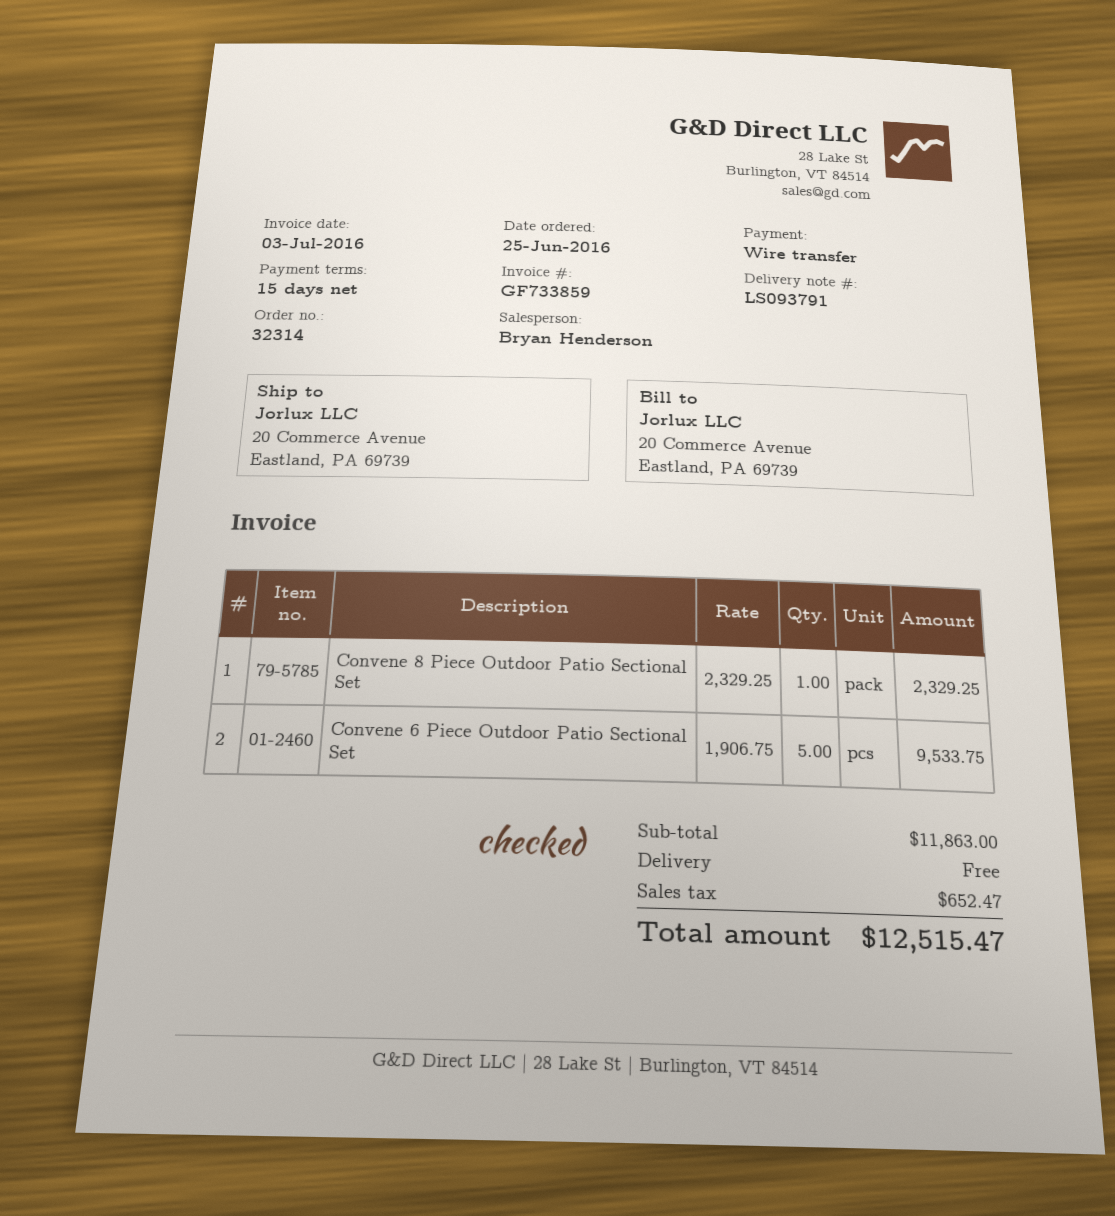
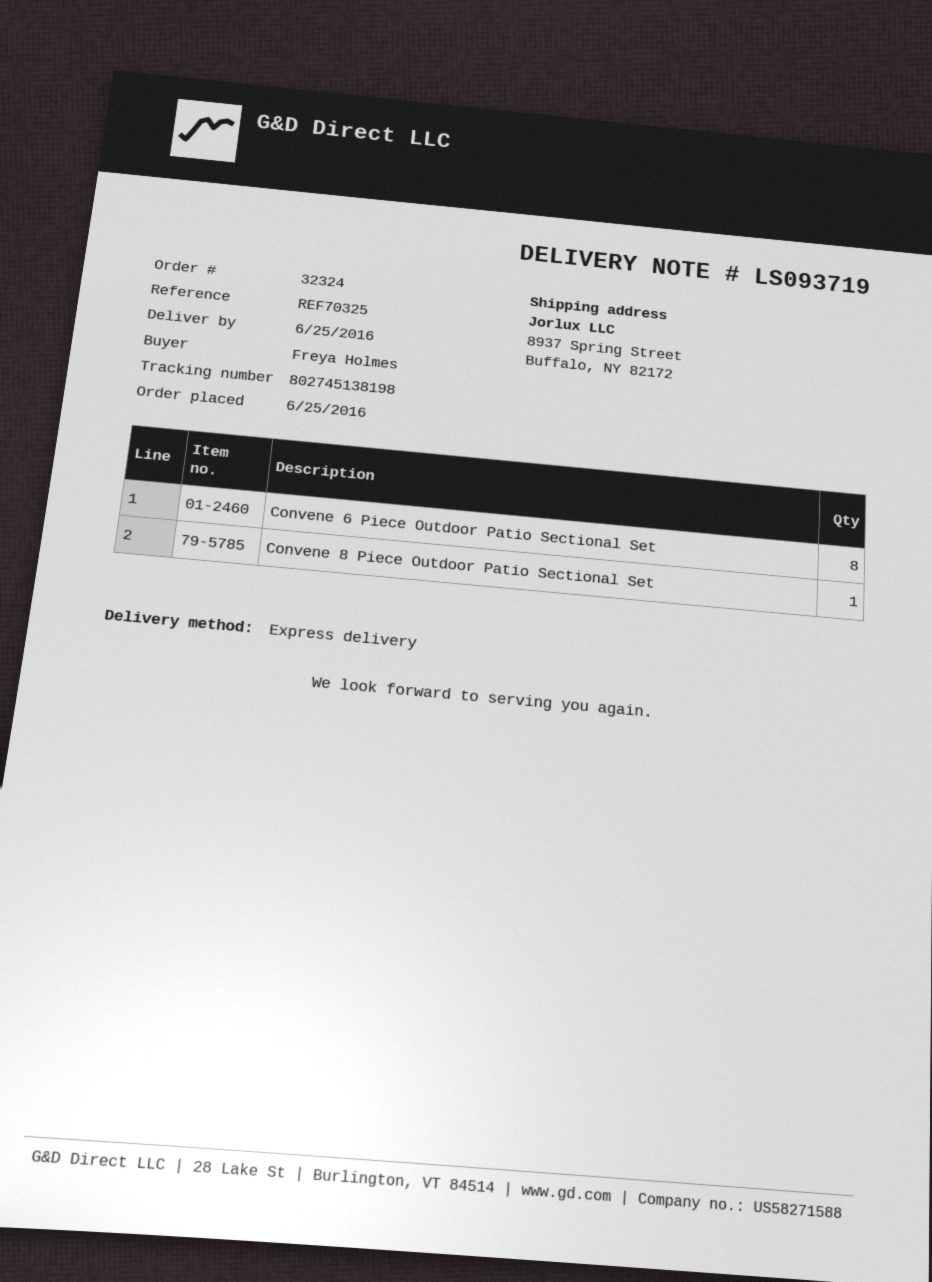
order number: 32314 -> 32324
delivery note number: LS093791 -> LS093719
ship to: 20 Commerce Avenue, Eastland, PA 69739 -> 8937 Spring Street, Buffalo, NY 82172
Convene 6 Piece Outdoor Patio Sectional Set: 5 -> 8

